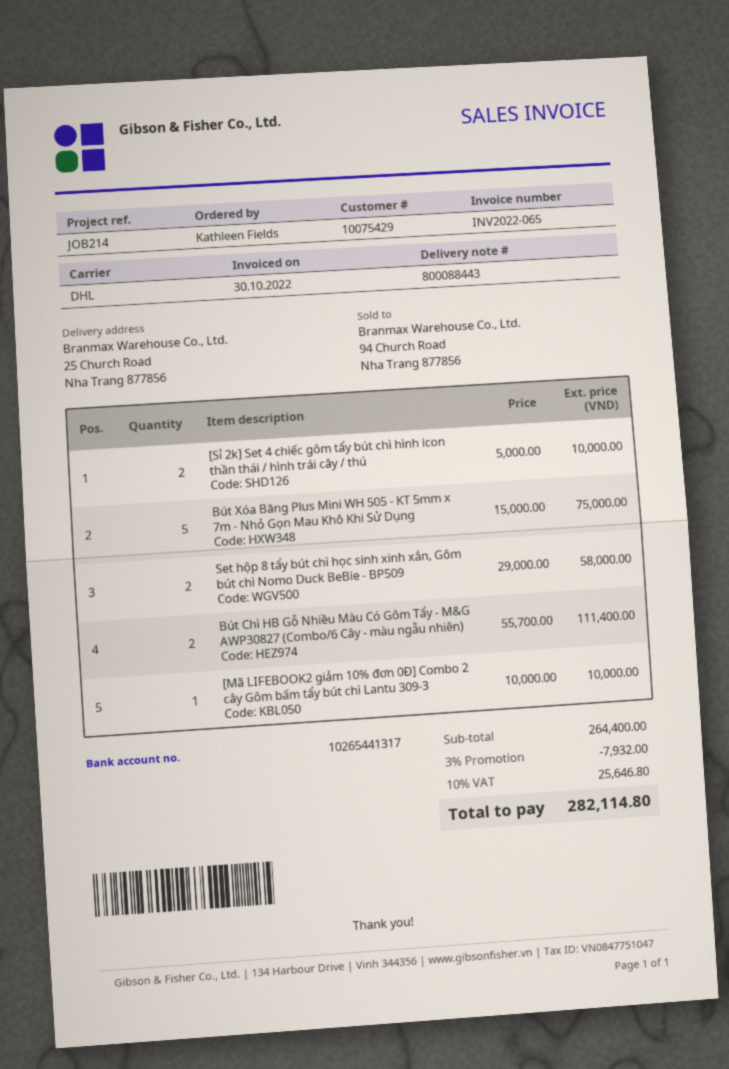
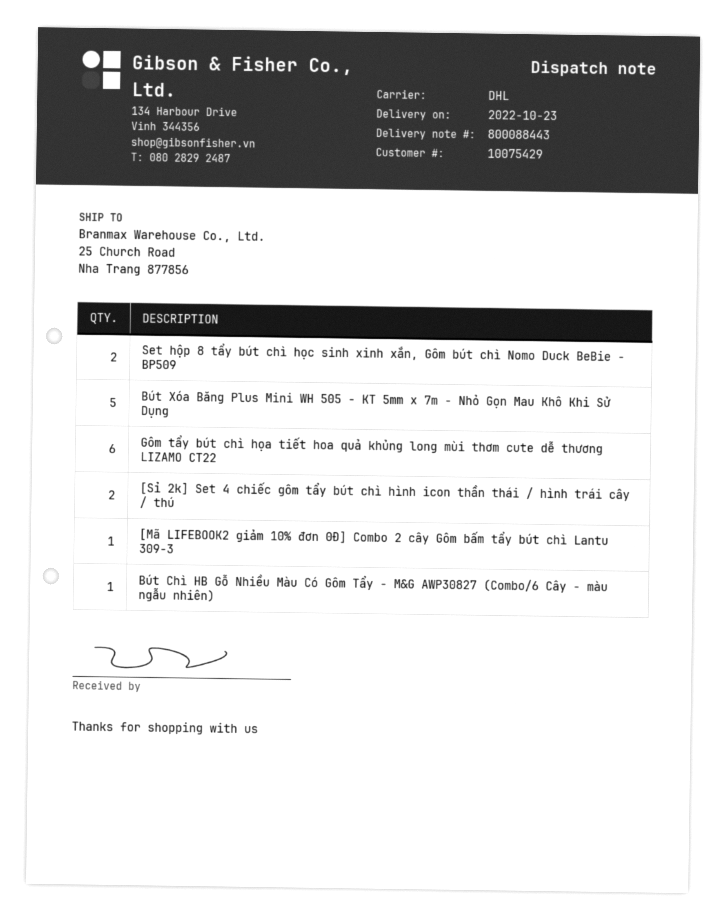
Bút Chì HB Gỗ Nhiều Màu Có Gôm Tẩy - M&G AWP30827 (Combo/6 Cây - màu ngẫu nhiên): 2 -> 1
Gôm tẩy bút chì họa tiết hoa quả khủng long mùi thơm cute dễ thương LIZAMO CT22: none -> 6

